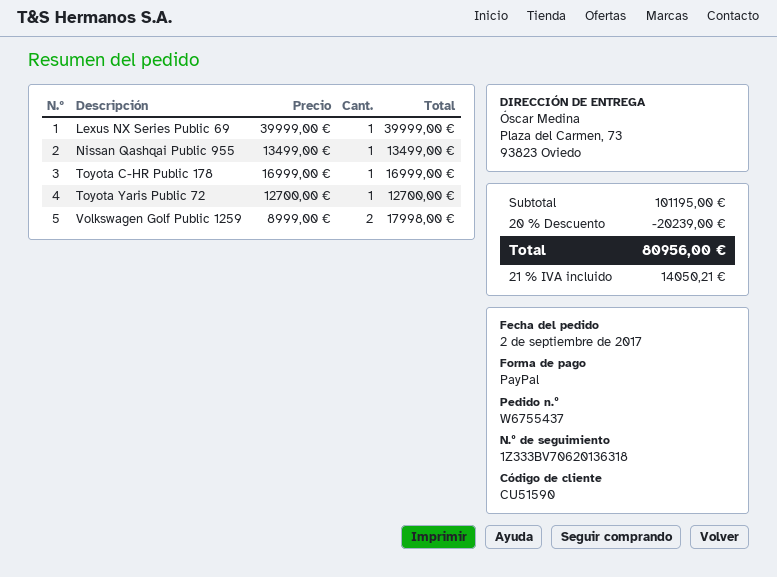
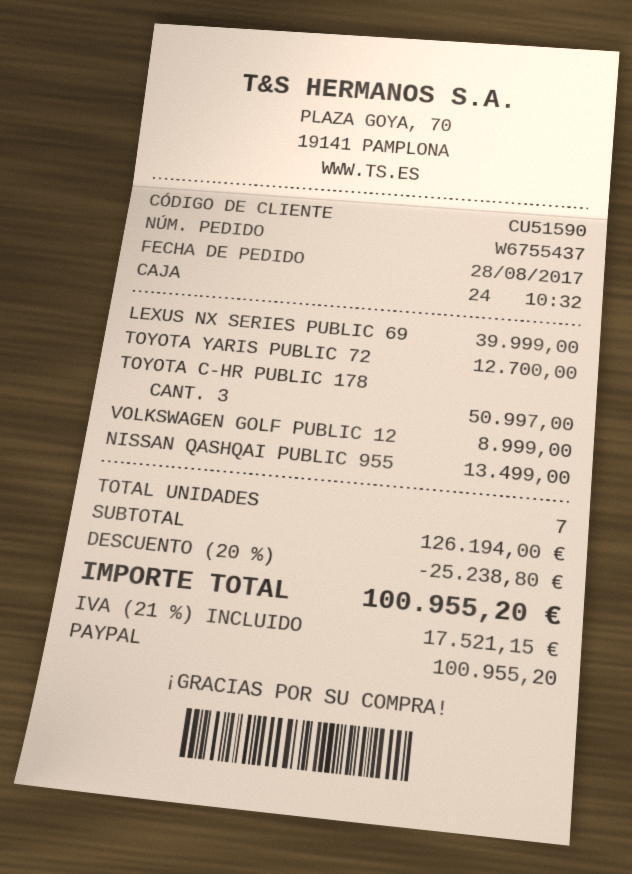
order date: 2017-09-02 -> 2017-08-28
Toyota C-HR Public 178: 1 for 16999.00 -> 3 for 50997.00
Volkswagen Golf Public 1259: 2 for 17998.00 -> 1 for 8999.00
subtotal: 101195.00 -> 126194.00
discount: 20% = 20239.00 -> 20% = 25238.80
tax: 21% = 14050.21 -> 21% = 17521.15
total: 80956.00 -> 100955.20

